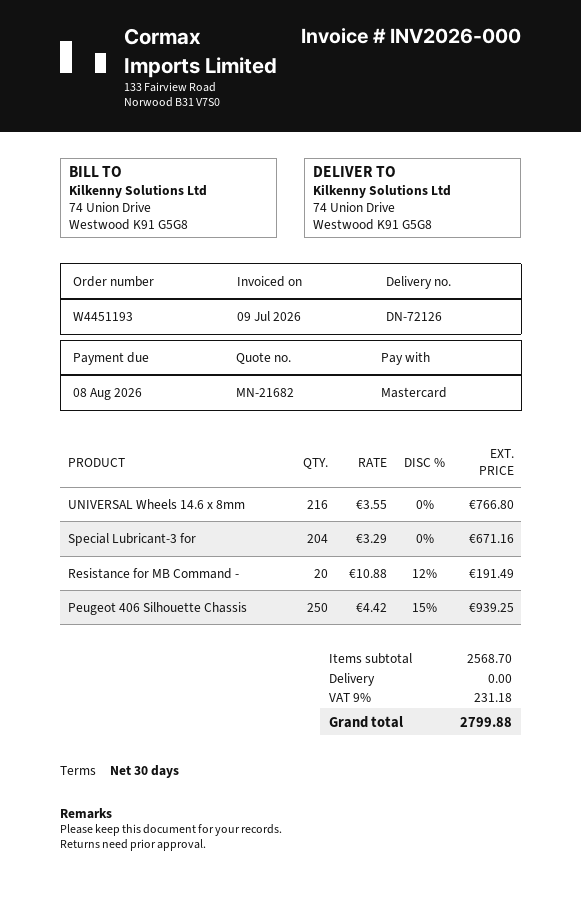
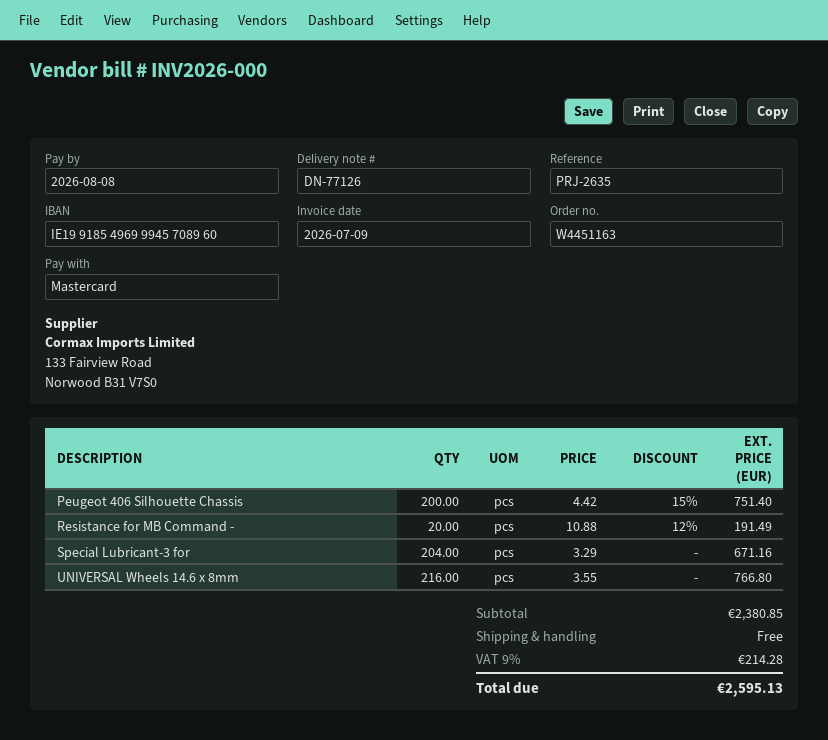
order number: W4451193 -> W4451163
delivery note number: DN-72126 -> DN-77126
Peugeot 406 Silhouette Chassis: 250 x 4.42 - 15% = 939.25 -> 200 x 4.42 - 15% = 751.40
subtotal: 2568.70 -> 2380.85
tax: 9% = 231.18 -> 9% = 214.28
total: 2799.88 -> 2595.13

